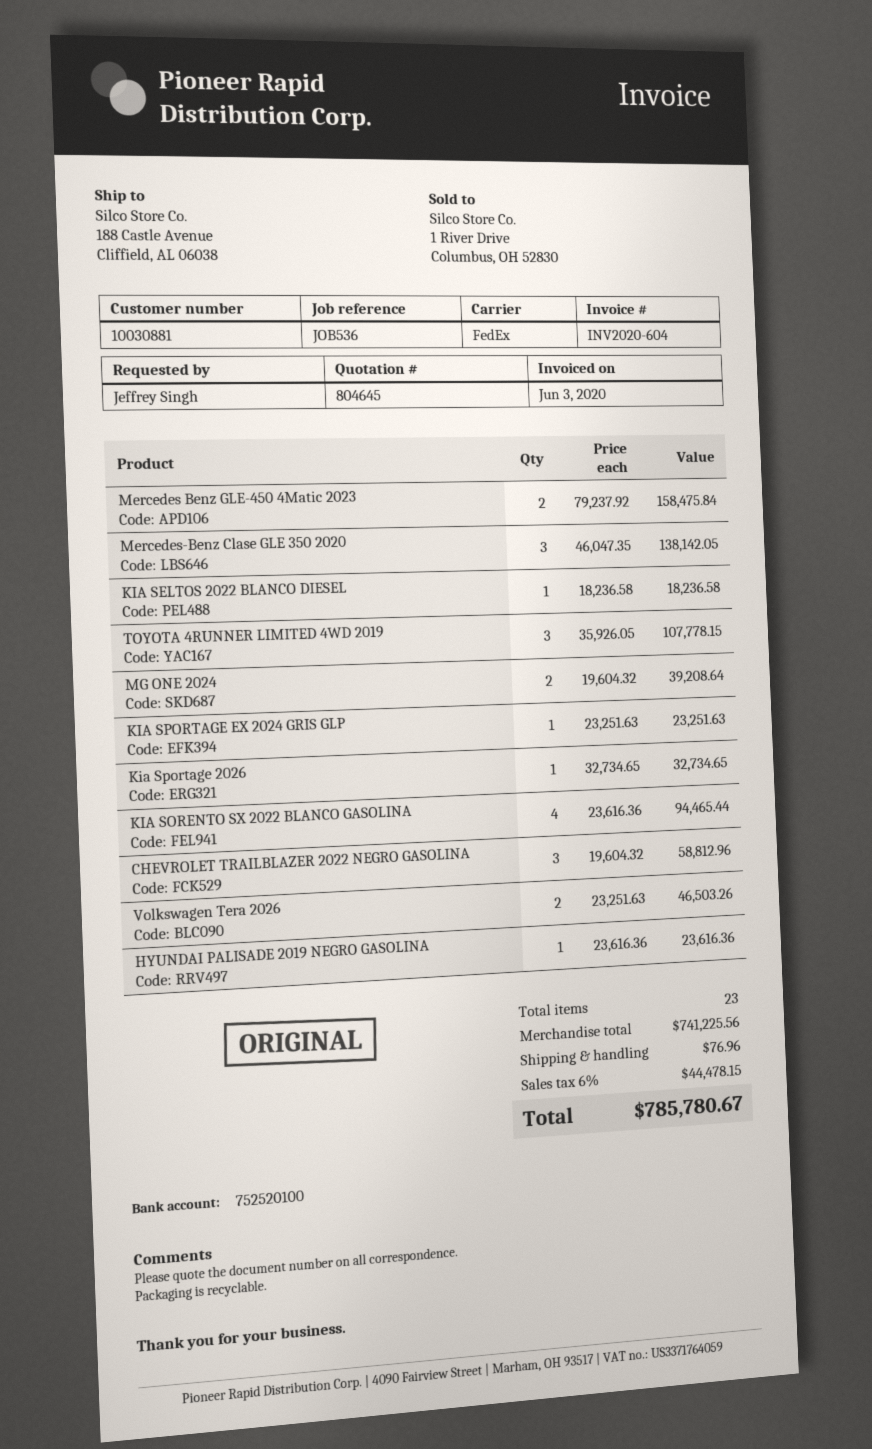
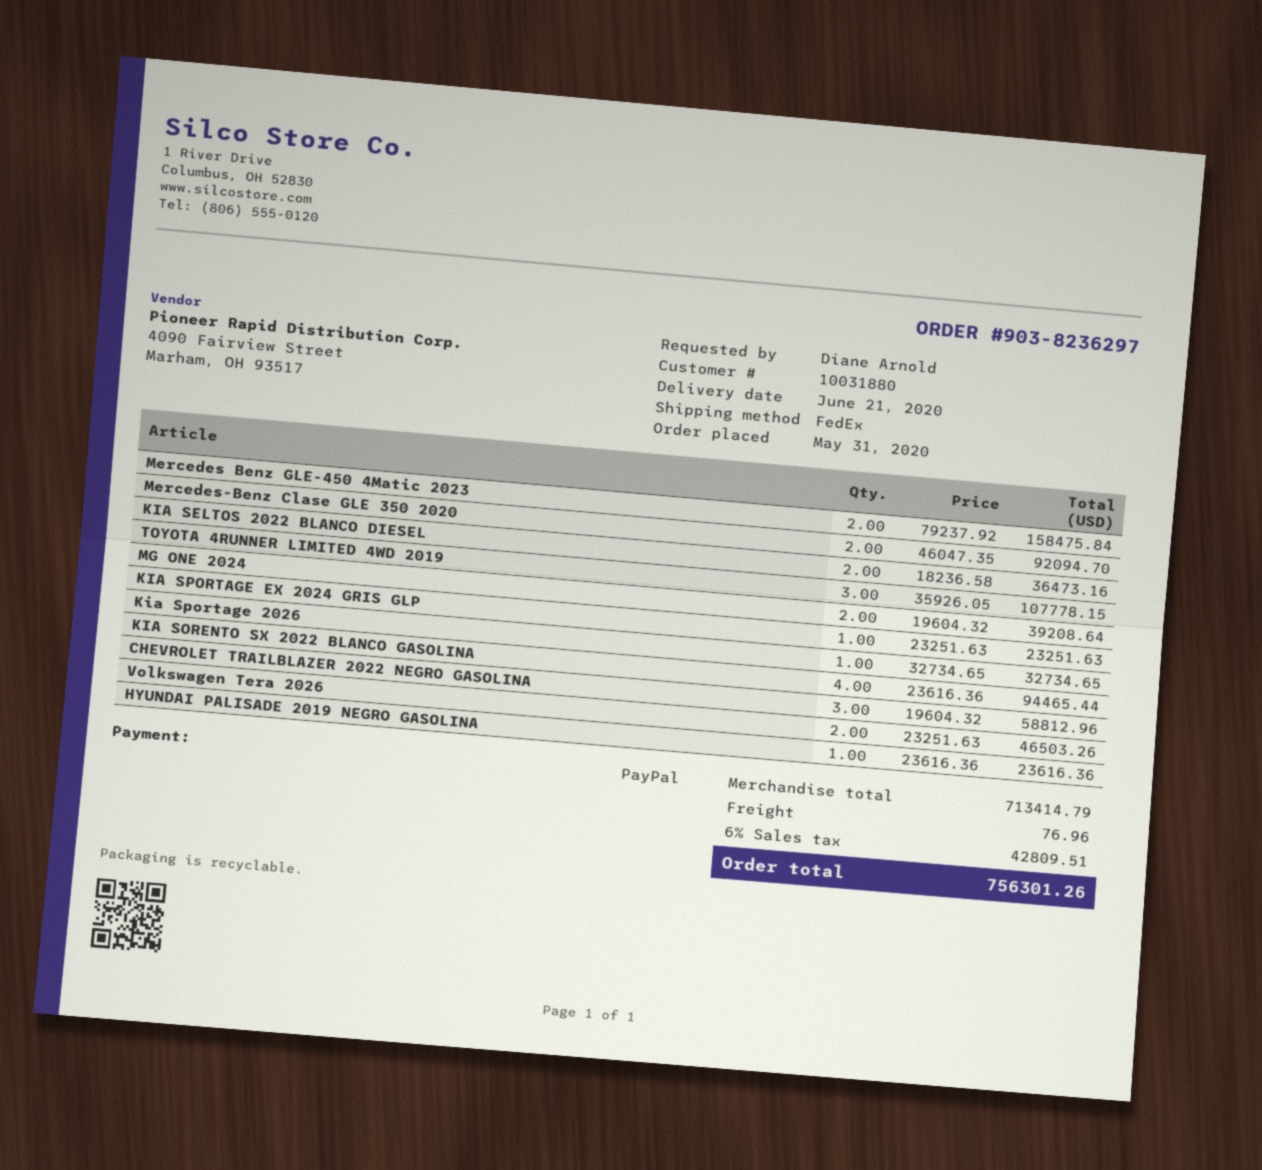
customer number: 10030881 -> 10031880
ordered by: Jeffrey Singh -> Diane Arnold
Mercedes-Benz Clase GLE 350 2020: 3 x 46047.35 = 138142.05 -> 2 x 46047.35 = 92094.70
KIA SELTOS 2022 BLANCO DIESEL: 1 x 18236.58 = 18236.58 -> 2 x 18236.58 = 36473.16
subtotal: 741225.56 -> 713414.79
tax: 6% = 44478.15 -> 6% = 42809.51
total: 785780.67 -> 756301.26

